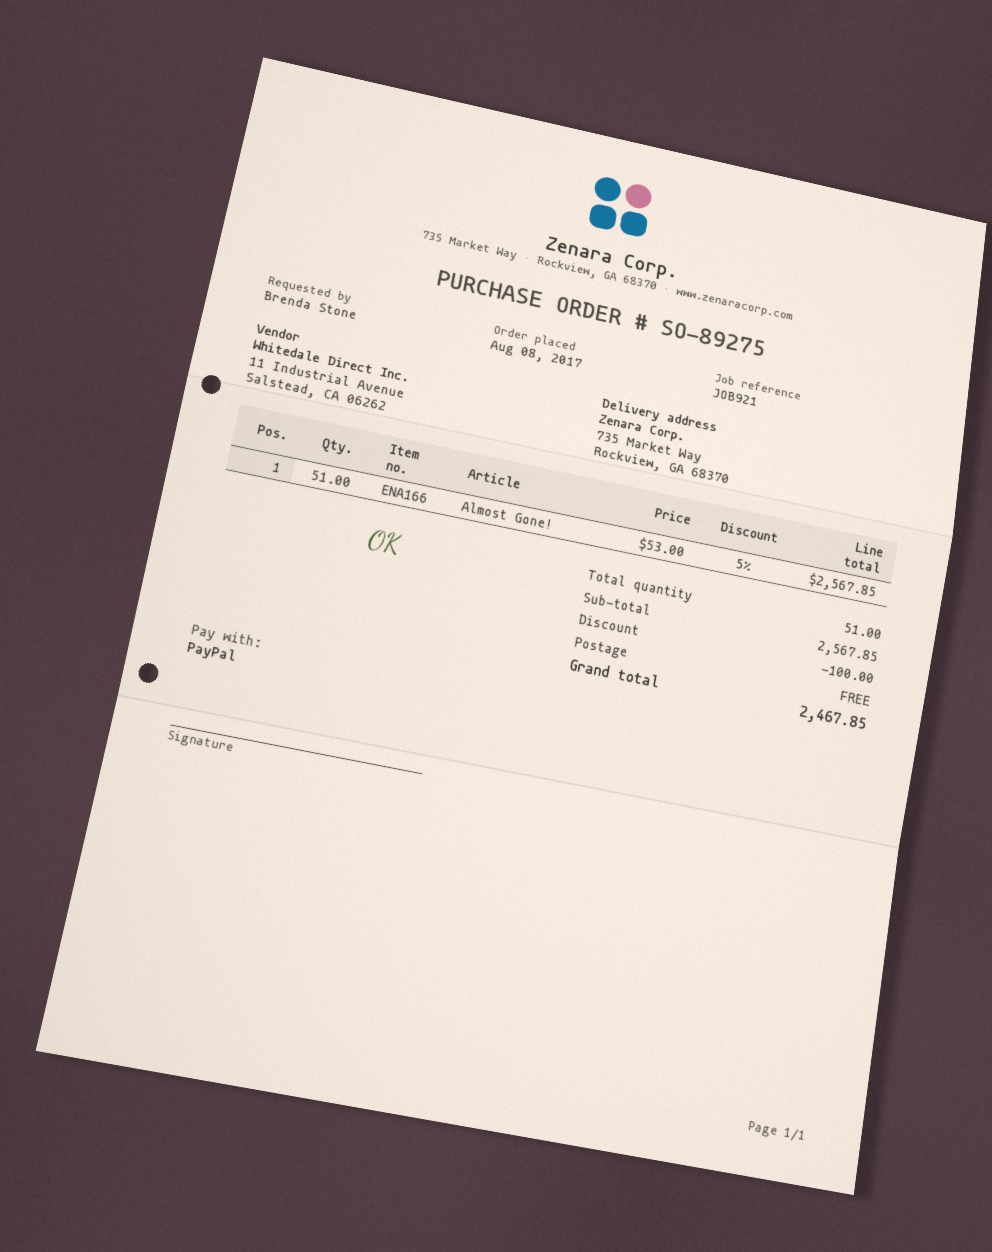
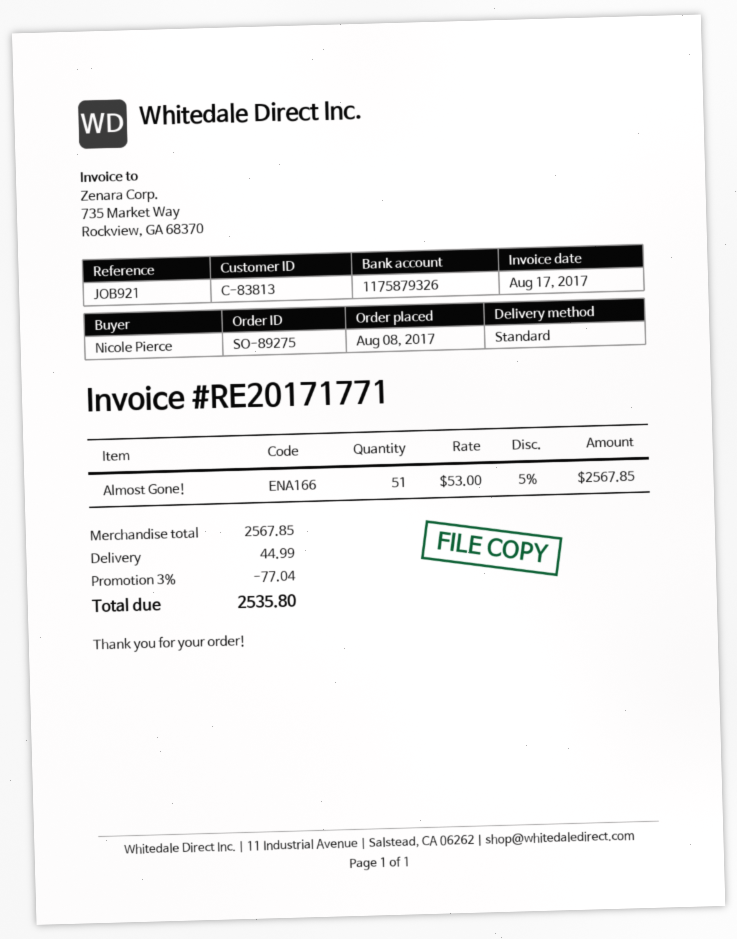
ordered by: Brenda Stone -> Nicole Pierce
discount: 100.00 -> 77.04
shipping: 0.00 -> 44.99
total: 2467.85 -> 2535.80

